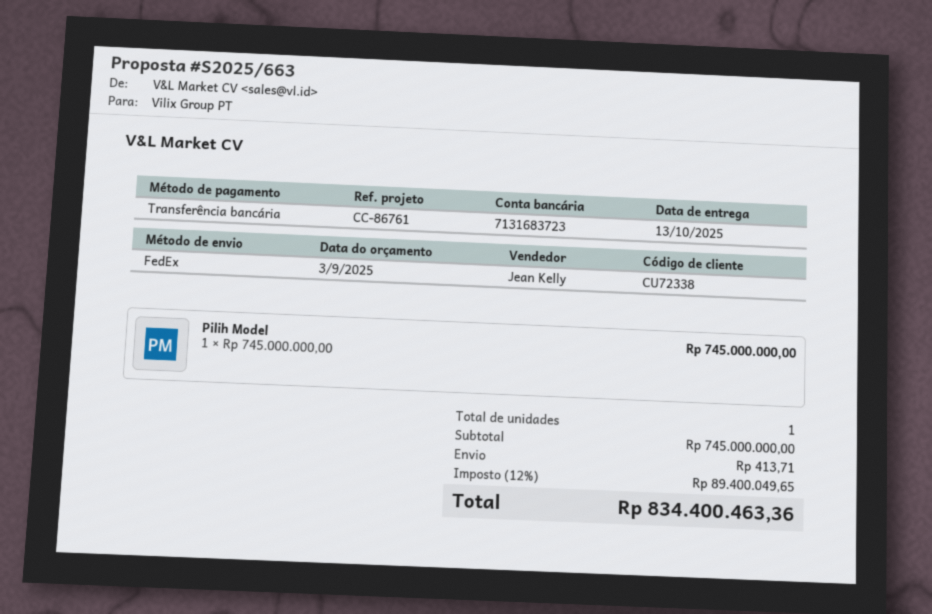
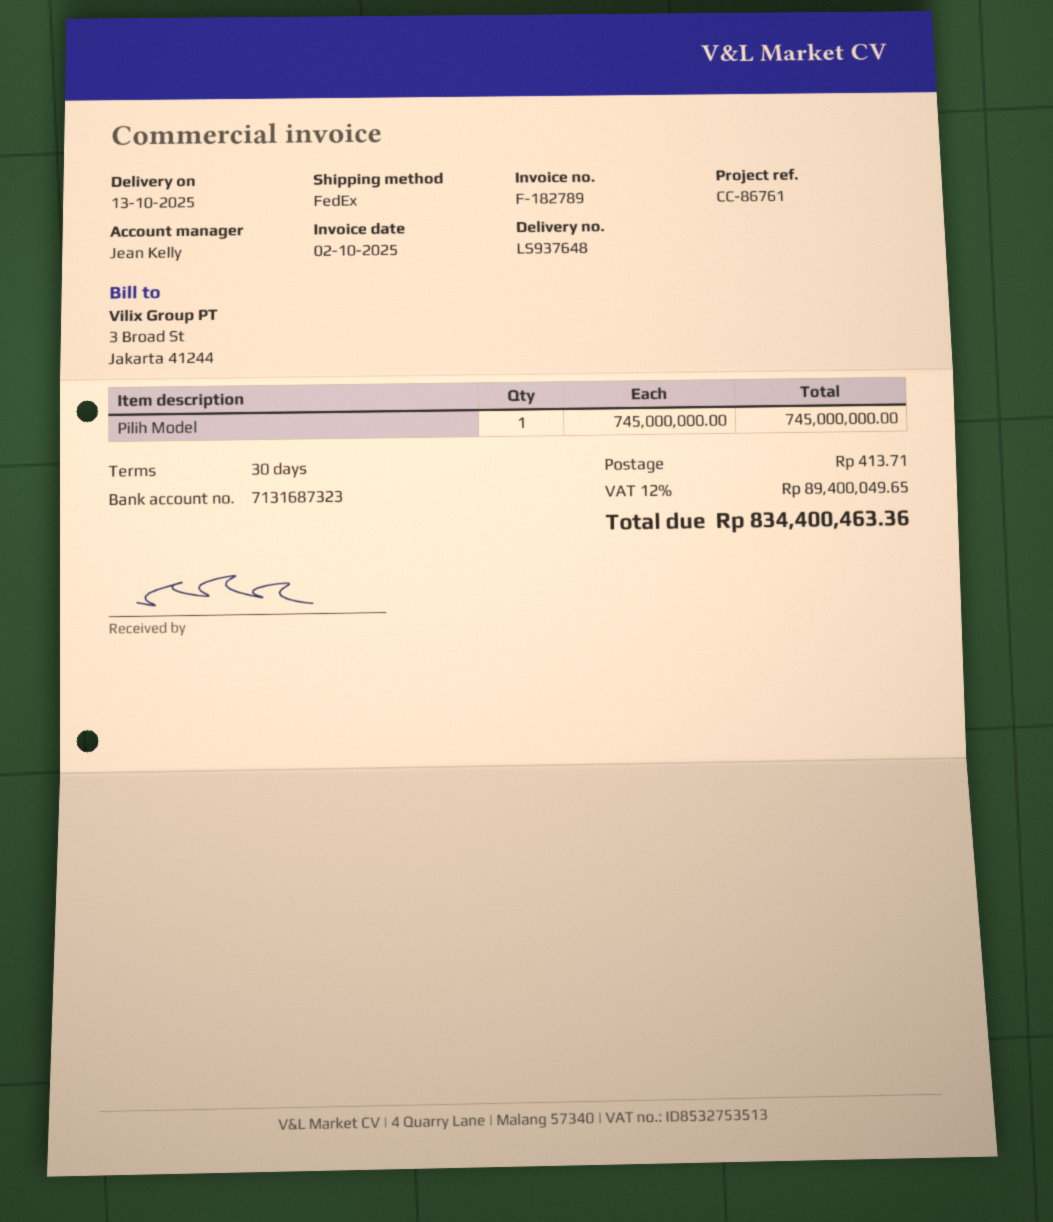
bank account: 7131683723 -> 7131687323

